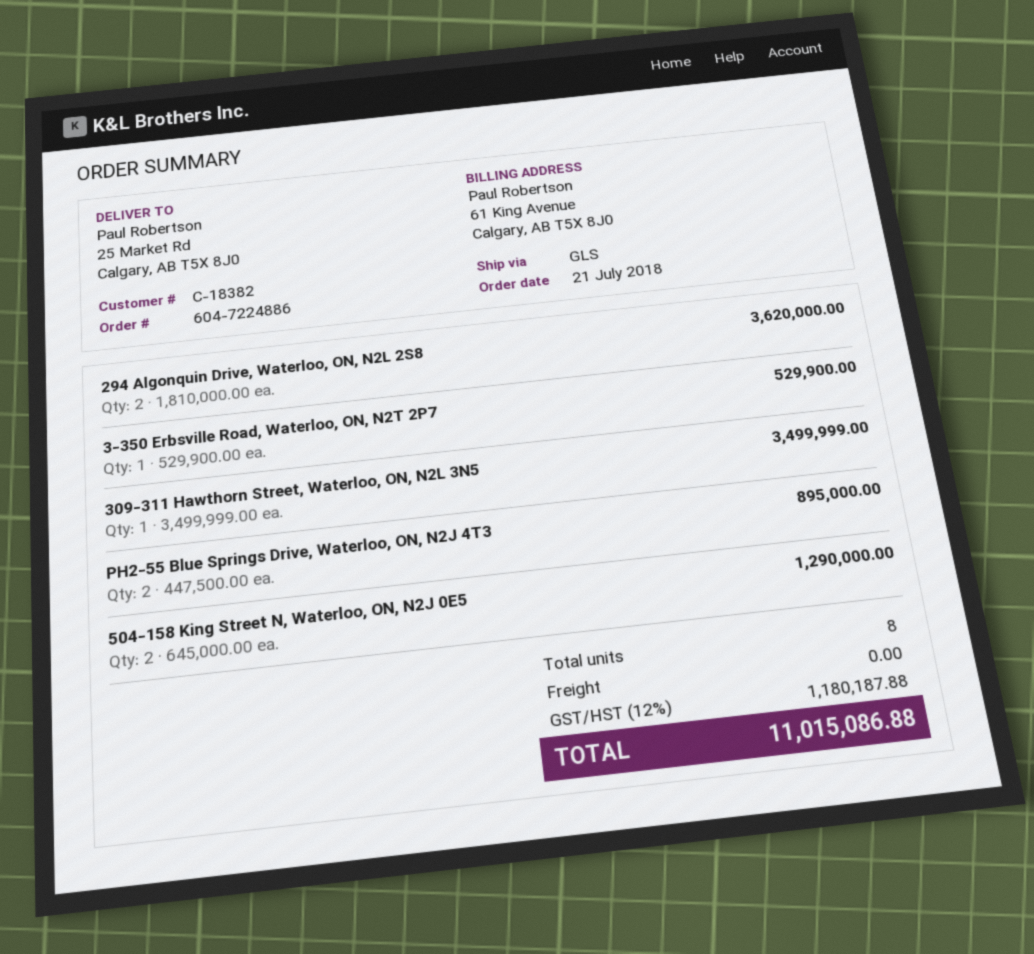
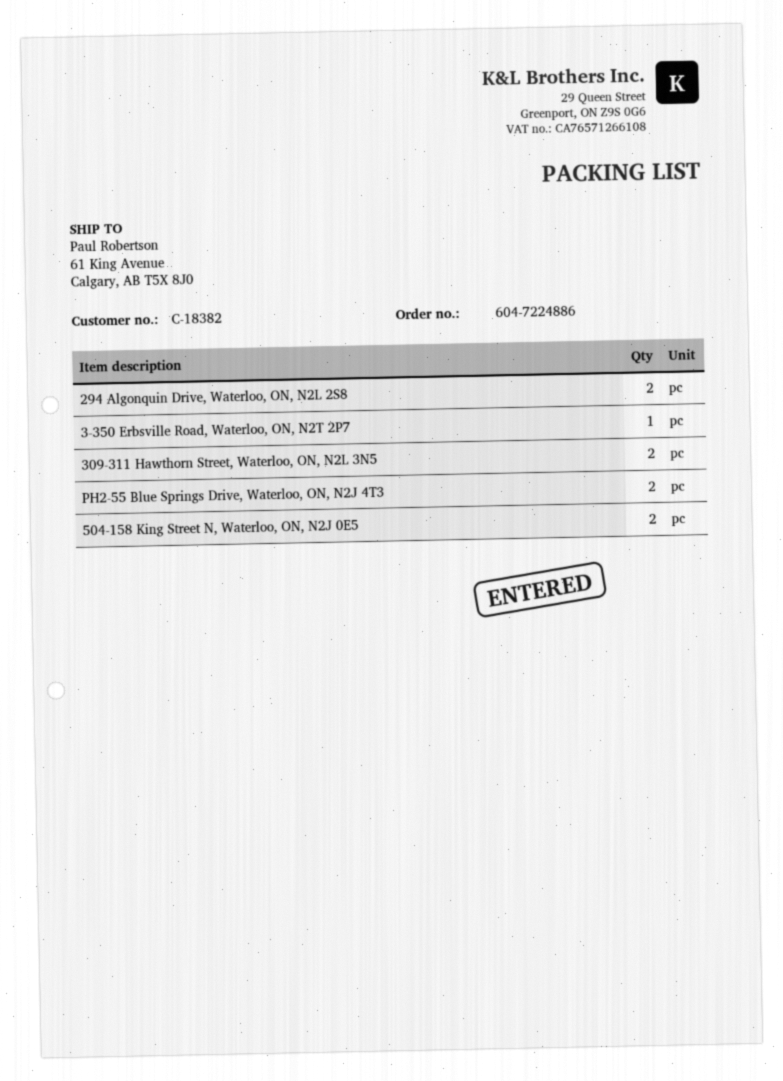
ship to: 25 Market Rd, Calgary, AB T5X 8J0 -> 61 King Avenue, Calgary, AB T5X 8J0
309-311 Hawthorn Street, Waterloo, ON, N2L 3N5: 1 -> 2

